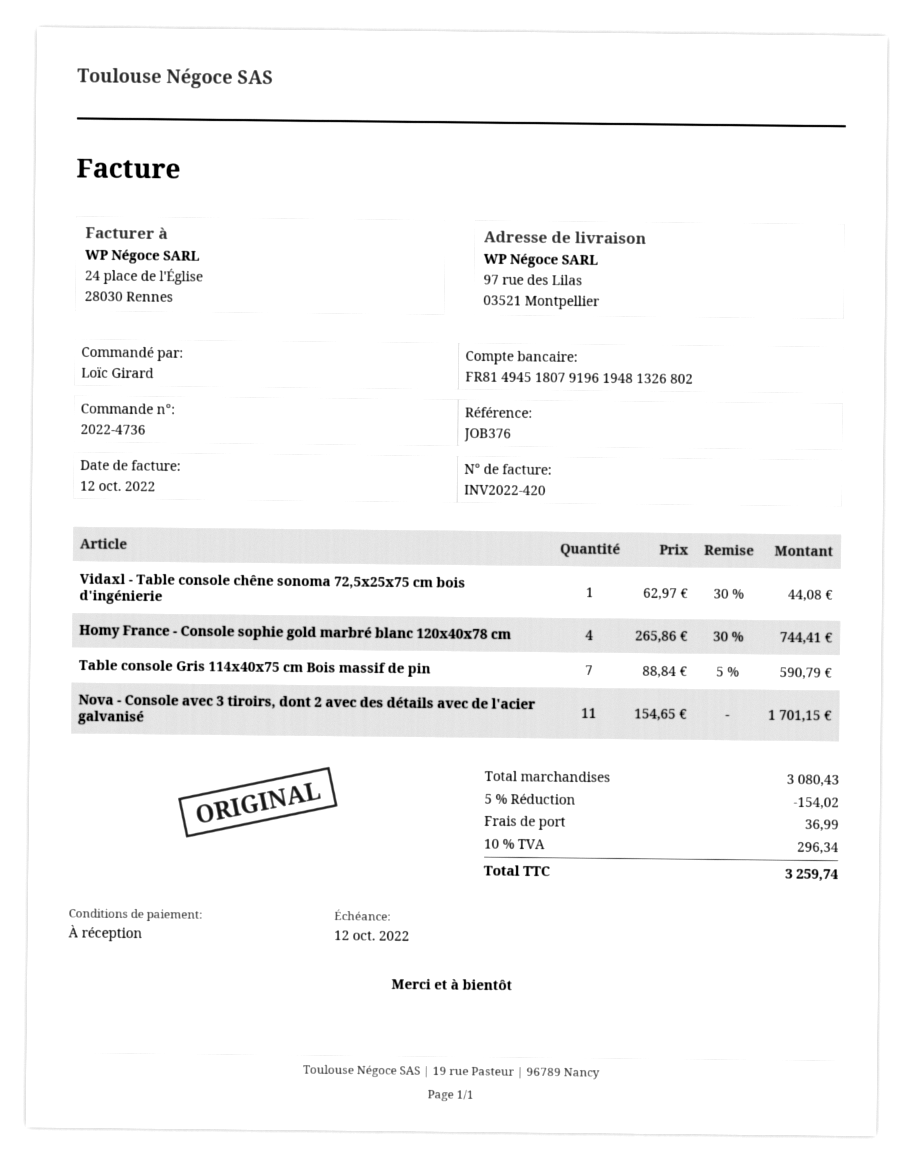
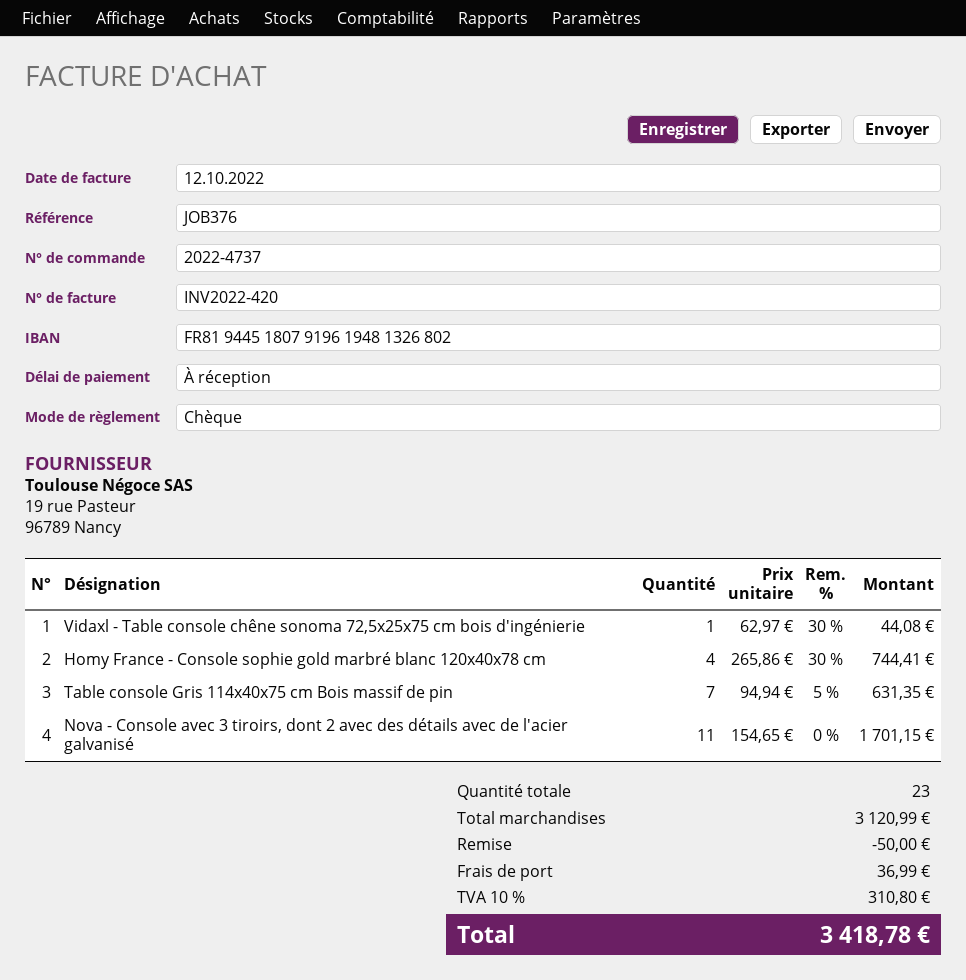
order number: 2022-4736 -> 2022-4737
bank account: FR8149451807919619481326802 -> FR8194451807919619481326802
Table console Gris 114x40x75 cm Bois massif de pin: 7 x 88.84 - 5% = 590.79 -> 7 x 94.94 - 5% = 631.35
subtotal: 3080.43 -> 3120.99
discount: 154.02 -> 50.00
tax: 10% = 296.34 -> 10% = 310.80
total: 3259.74 -> 3418.78

